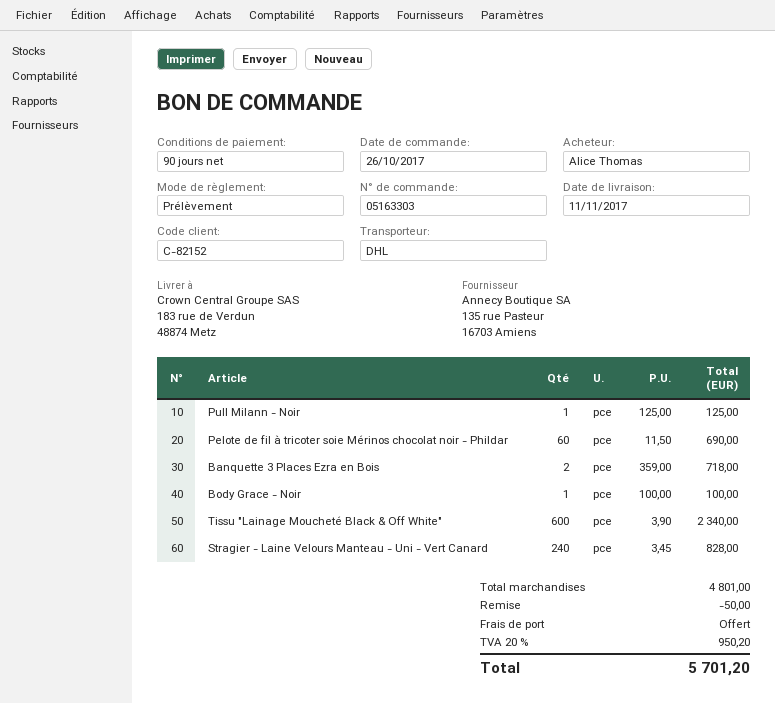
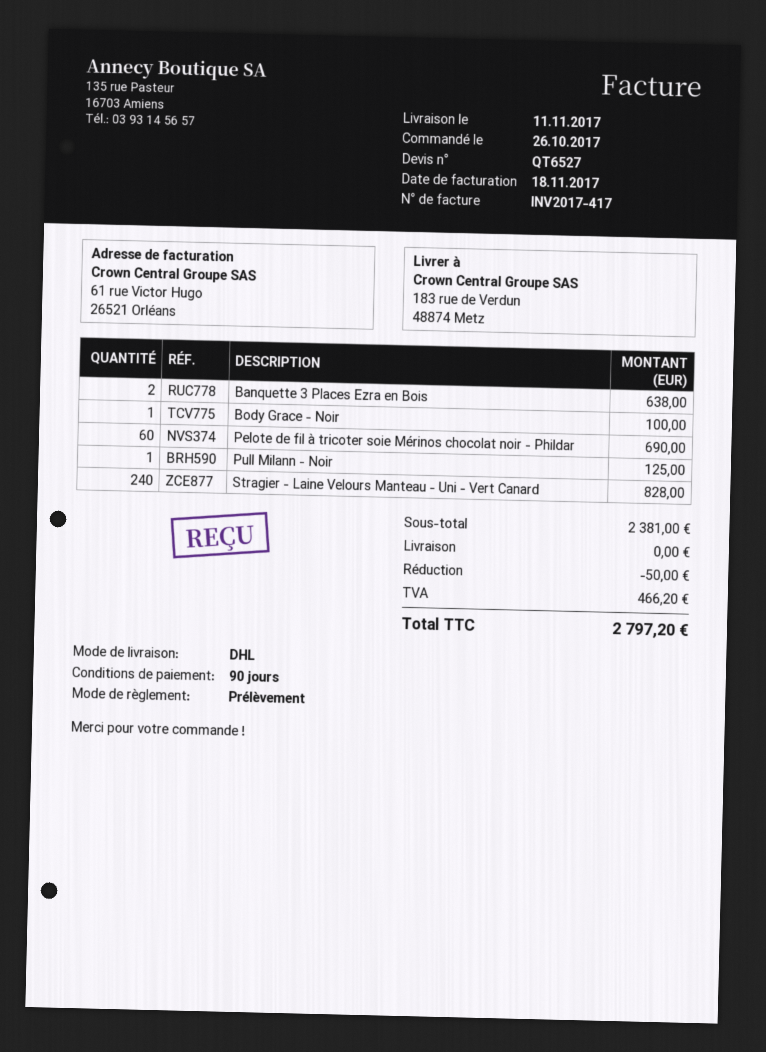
Banquette 3 Places Ezra en Bois: 2 for 718.00 -> 2 for 638.00
Tissu "Lainage Moucheté Black & Off White": 600 for 2340.00 -> none
subtotal: 4801.00 -> 2381.00
tax: 950.20 -> 466.20
total: 5701.20 -> 2797.20

